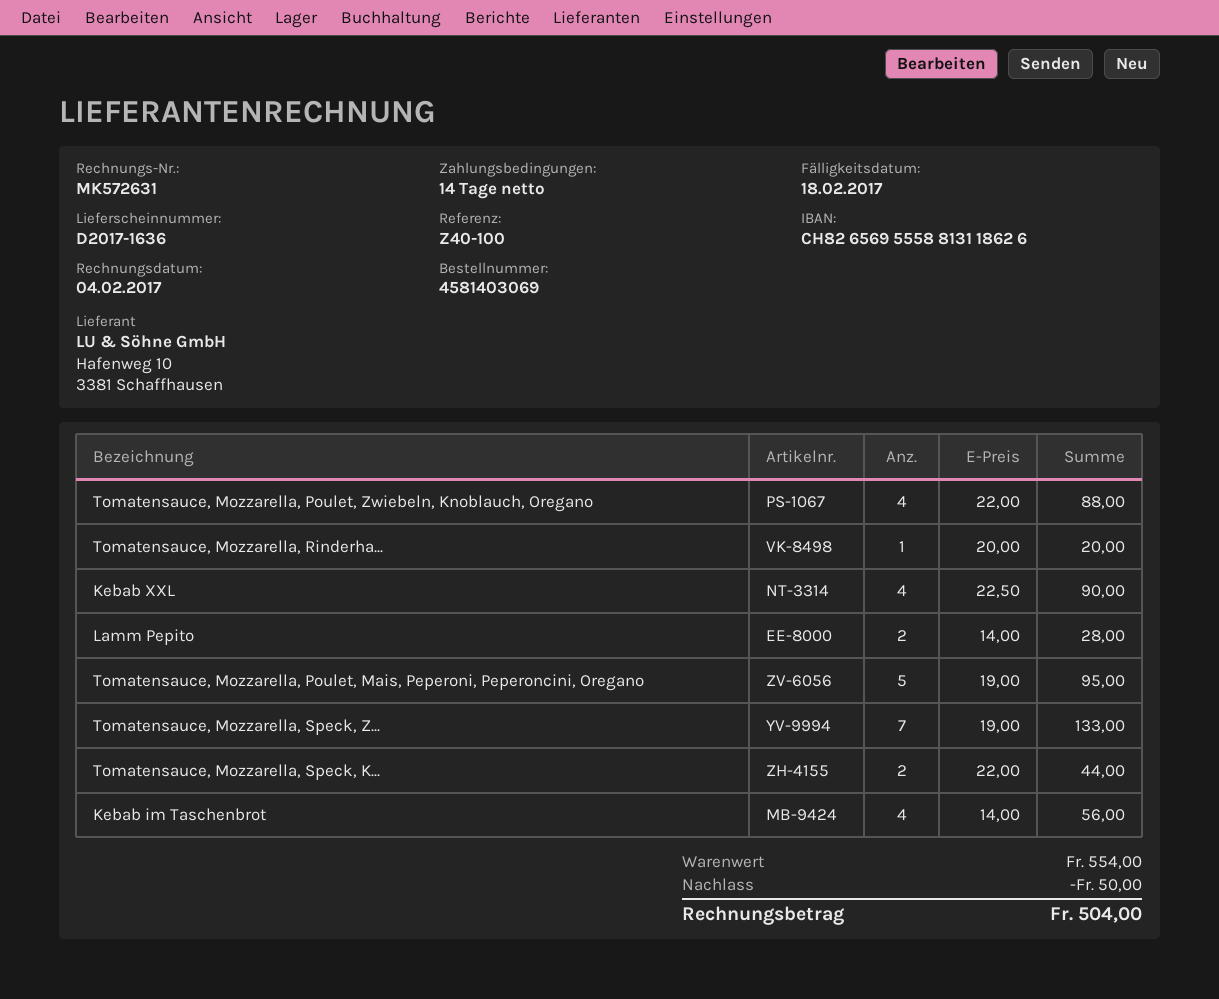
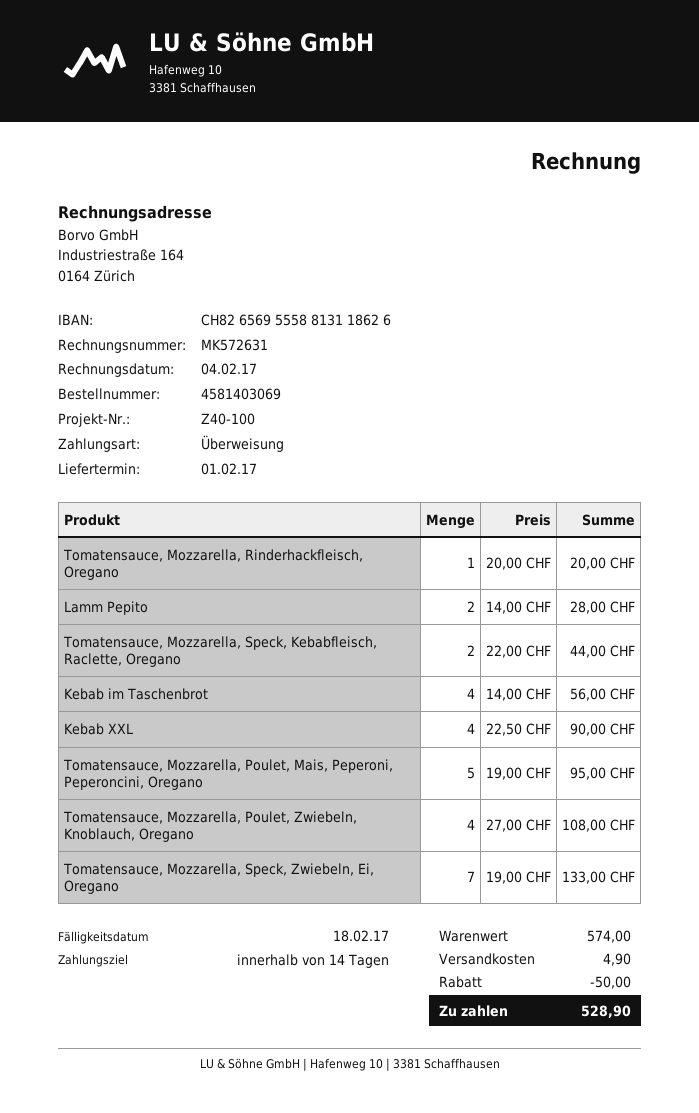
Tomatensauce, Mozzarella, Poulet, Zwiebeln, Knoblauch, Oregano: 4 x 22.00 = 88.00 -> 4 x 27.00 = 108.00
subtotal: 554.00 -> 574.00
shipping: none -> 4.90
total: 504.00 -> 528.90

